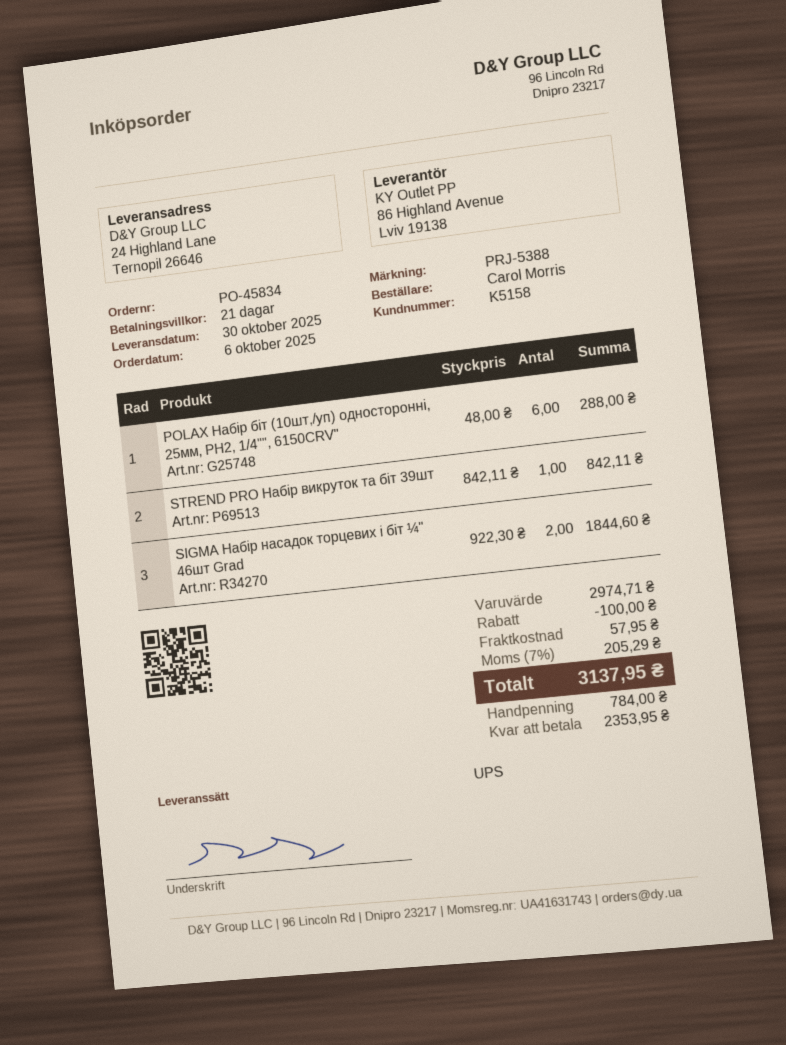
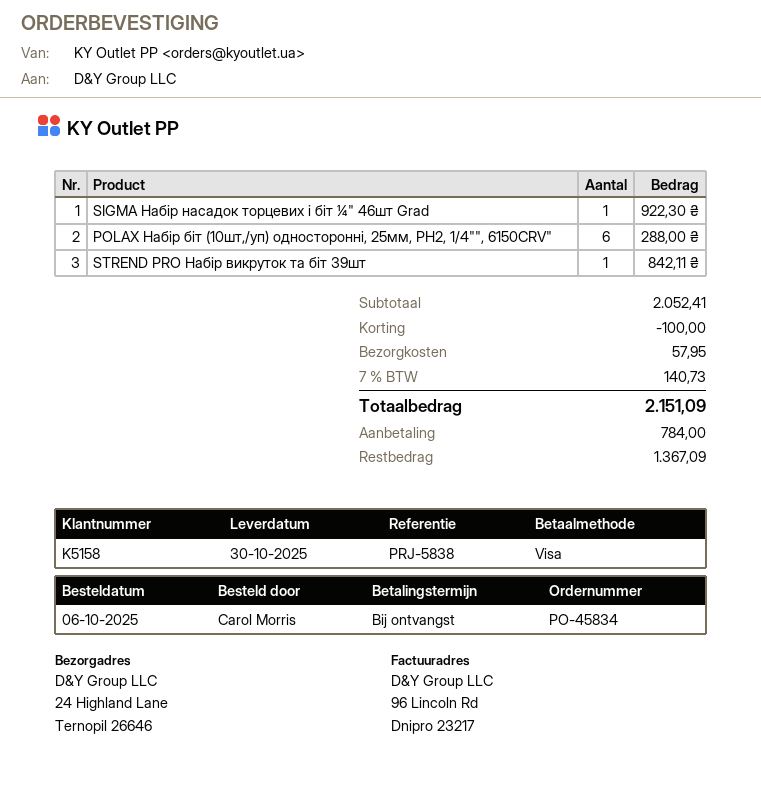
payment terms: 21 days -> on receipt
reference: PRJ-5388 -> PRJ-5838
SIGMA Набір насадок торцевих і біт ¼" 46шт Grad: 2 for 1844.60 -> 1 for 922.30
subtotal: 2974.71 -> 2052.41
tax: 7% = 205.29 -> 7% = 140.73
total: 3137.95 -> 2151.09
balance: 2353.95 -> 1367.09

